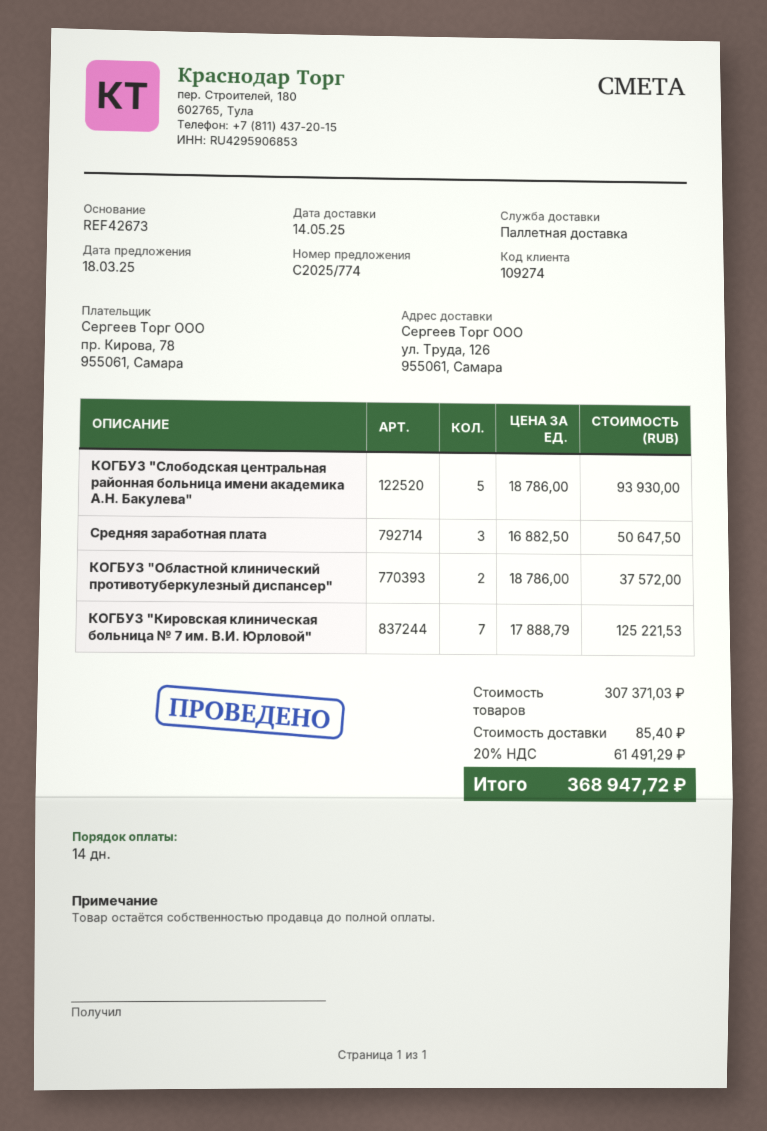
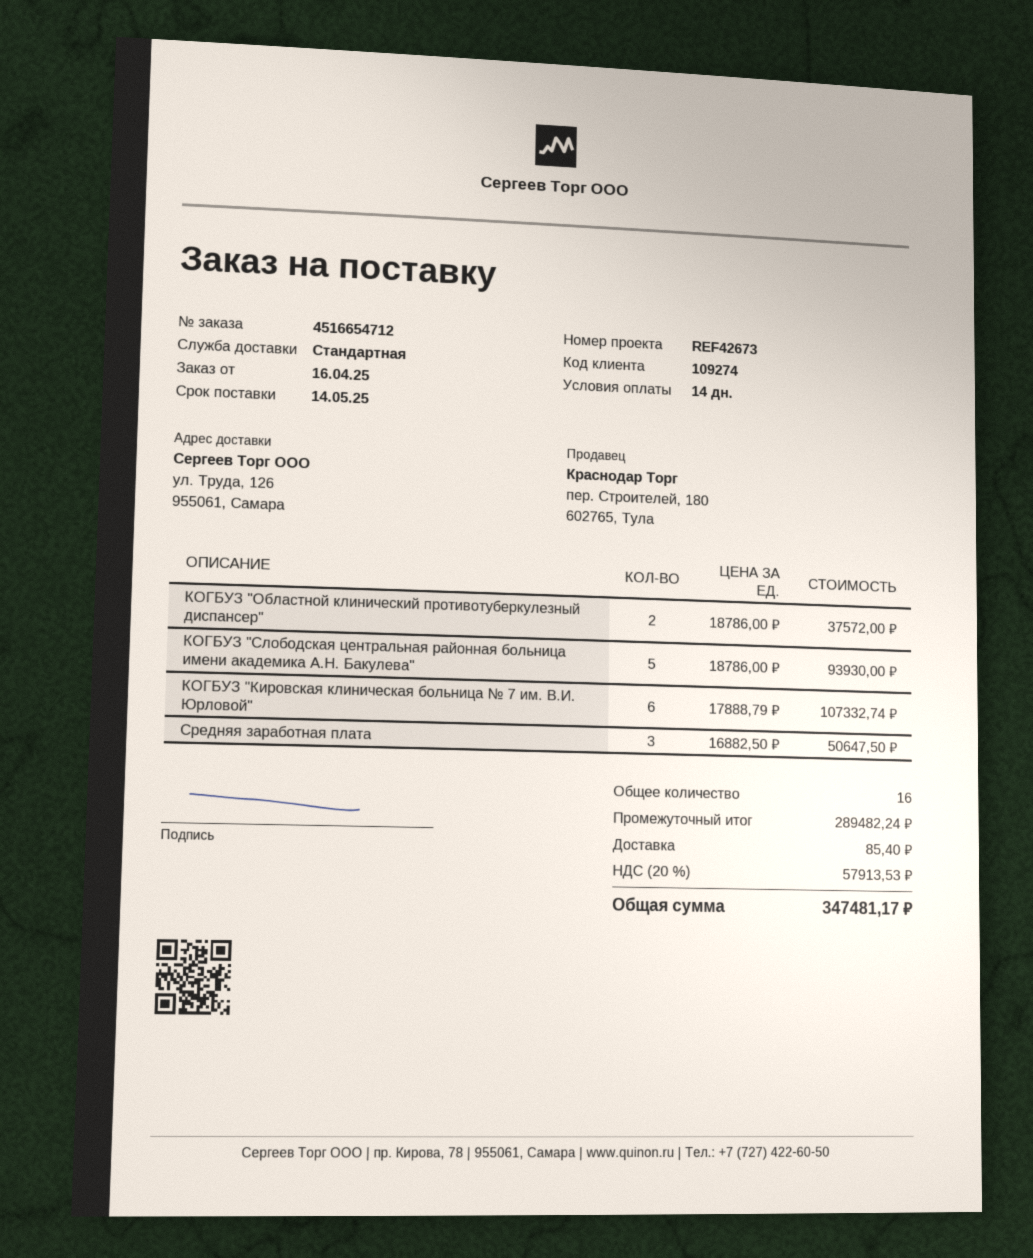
shipping method: pallet freight -> standard
КОГБУЗ "Кировская клиническая больница № 7 им. В.И. Юрловой": 7 x 17888.79 = 125221.53 -> 6 x 17888.79 = 107332.74
subtotal: 307371.03 -> 289482.24
tax: 20% = 61491.29 -> 20% = 57913.53
total: 368947.72 -> 347481.17

